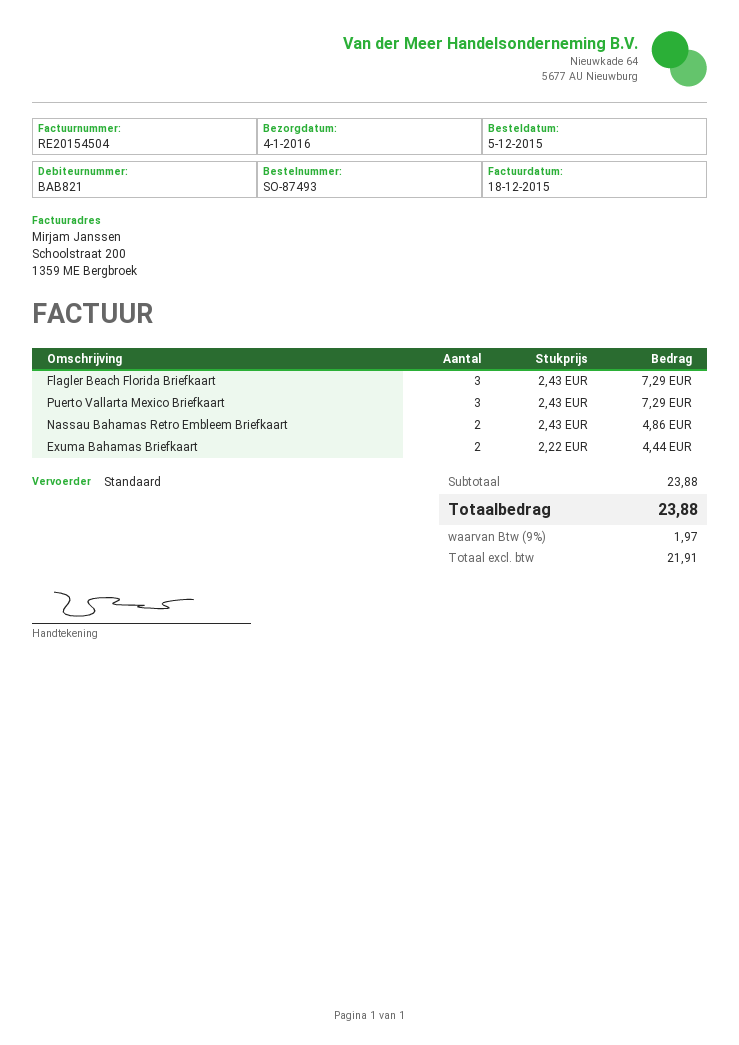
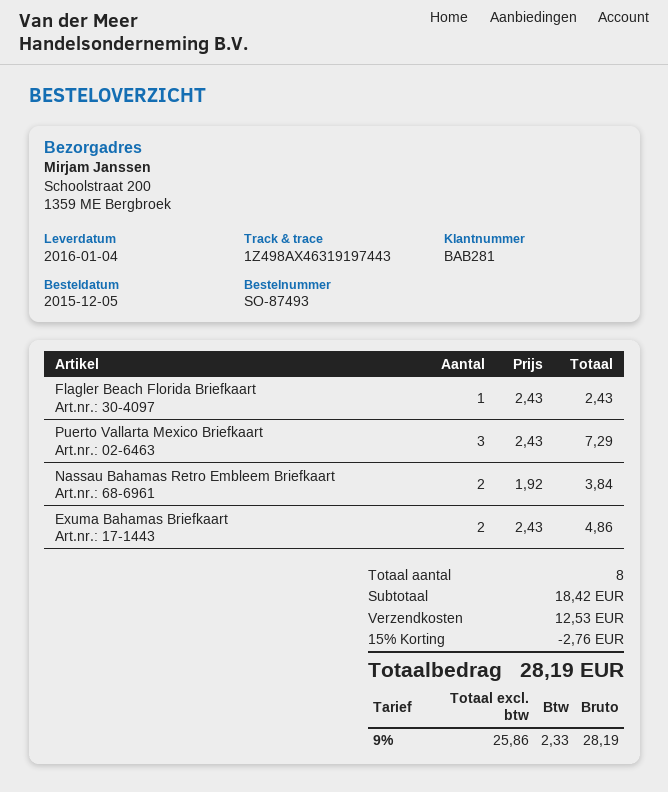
customer number: BAB821 -> BAB281
Flagler Beach Florida Briefkaart: 3 x 2.43 = 7.29 -> 1 x 2.43 = 2.43
Nassau Bahamas Retro Embleem Briefkaart: 2 x 2.43 = 4.86 -> 2 x 1.92 = 3.84
Exuma Bahamas Briefkaart: 2 x 2.22 = 4.44 -> 2 x 2.43 = 4.86
subtotal: 23.88 -> 18.42
discount: none -> 15% = 2.76
shipping: none -> 12.53
net: 21.91 -> 25.86
tax: 9% = 1.97 -> 9% = 2.33
total: 23.88 -> 28.19

